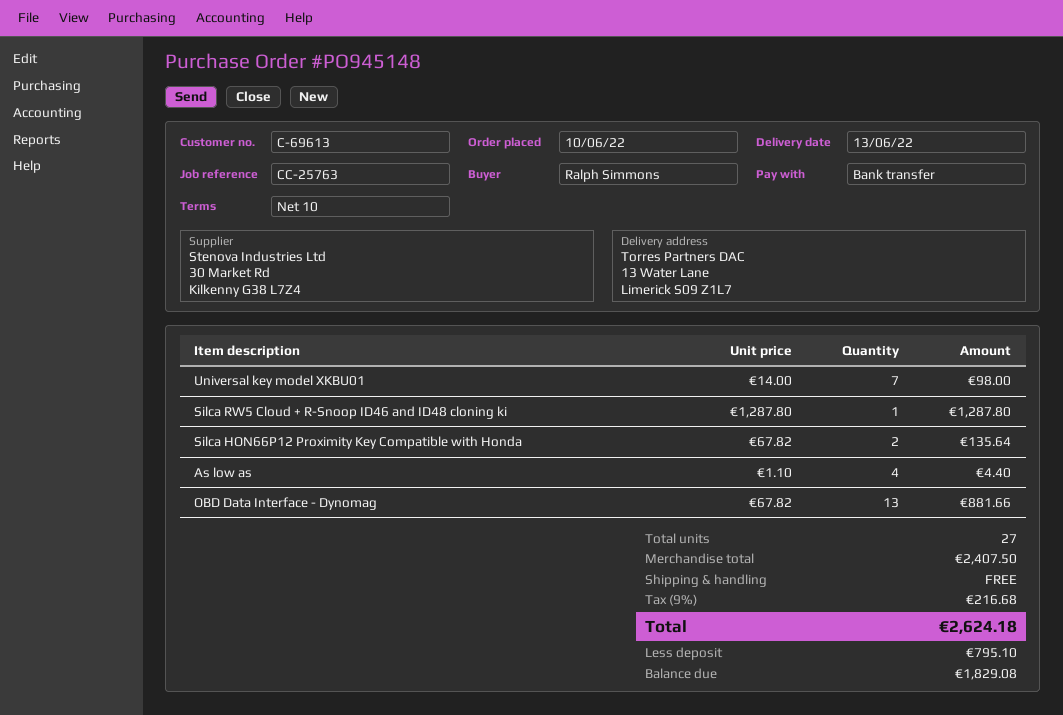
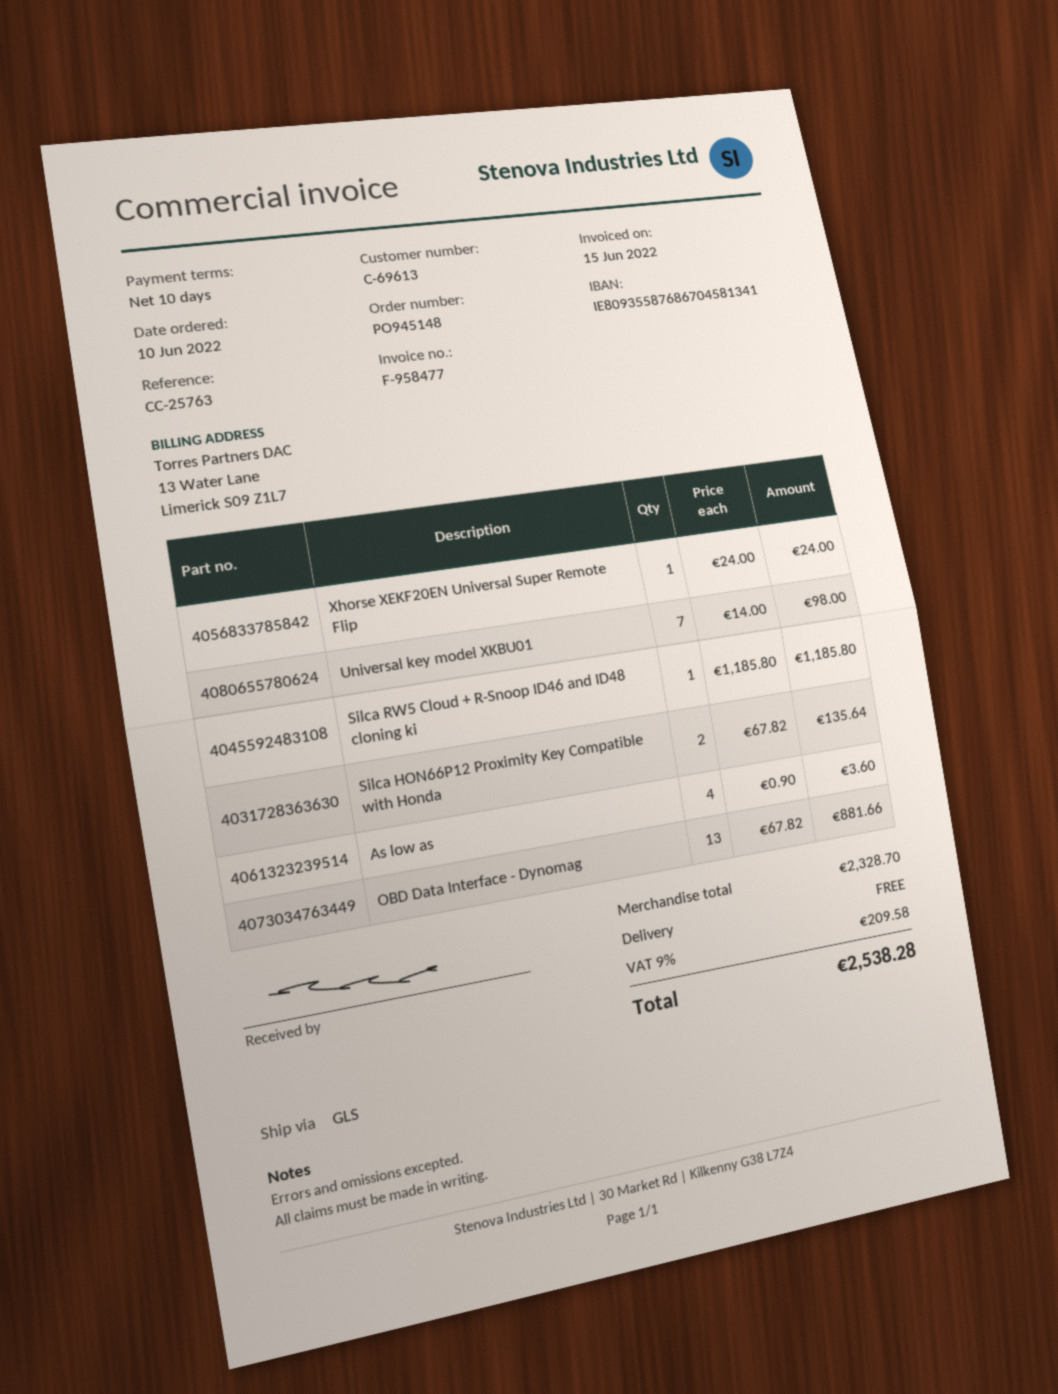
Silca RW5 Cloud + R-Snoop ID46 and ID48 cloning ki: 1 x 1287.80 = 1287.80 -> 1 x 1185.80 = 1185.80
As low as: 4 x 1.10 = 4.40 -> 4 x 0.90 = 3.60
Xhorse XEKF20EN Universal Super Remote Flip: none -> 1 x 24.00 = 24.00
subtotal: 2407.50 -> 2328.70
tax: 9% = 216.68 -> 9% = 209.58
total: 2624.18 -> 2538.28

